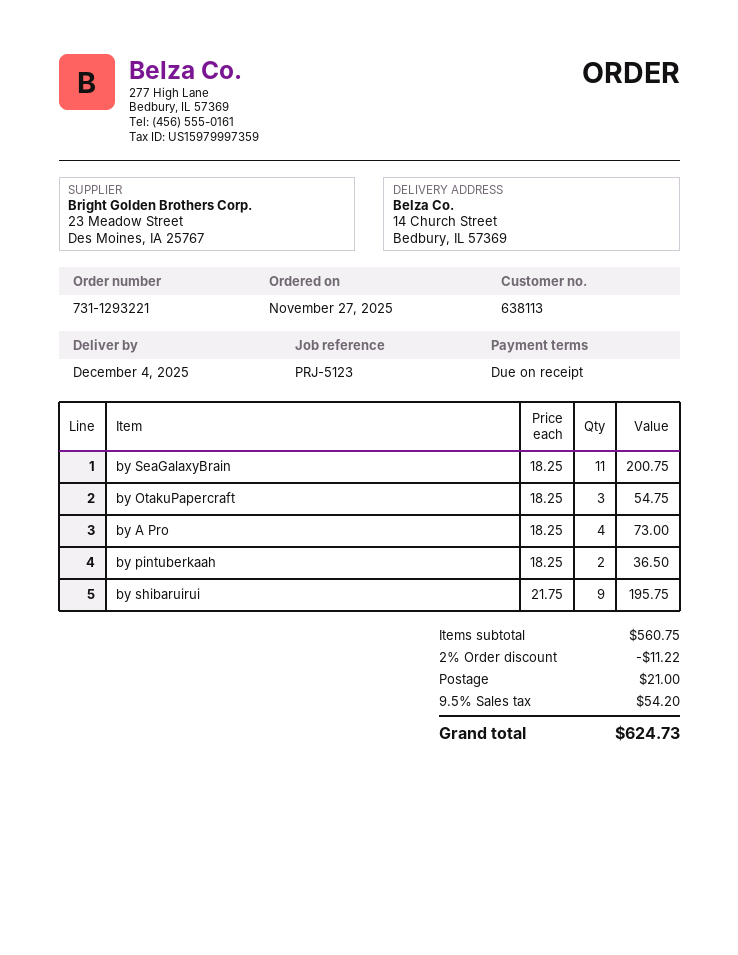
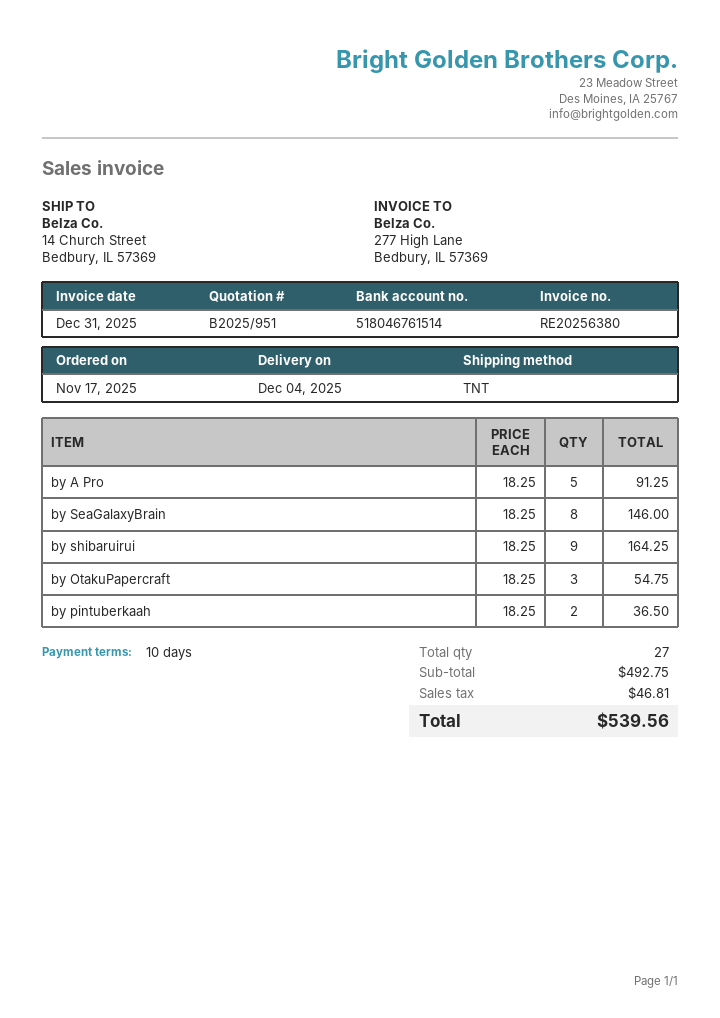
order date: 2025-11-27 -> 2025-11-17
payment terms: on receipt -> 10 days
by SeaGalaxyBrain: 11 x 18.25 = 200.75 -> 8 x 18.25 = 146.00
by A Pro: 4 x 18.25 = 73.00 -> 5 x 18.25 = 91.25
by shibaruirui: 9 x 21.75 = 195.75 -> 9 x 18.25 = 164.25
subtotal: 560.75 -> 492.75
discount: 2% = 11.22 -> none
shipping: 21.00 -> none
tax: 54.20 -> 46.81
total: 624.73 -> 539.56

